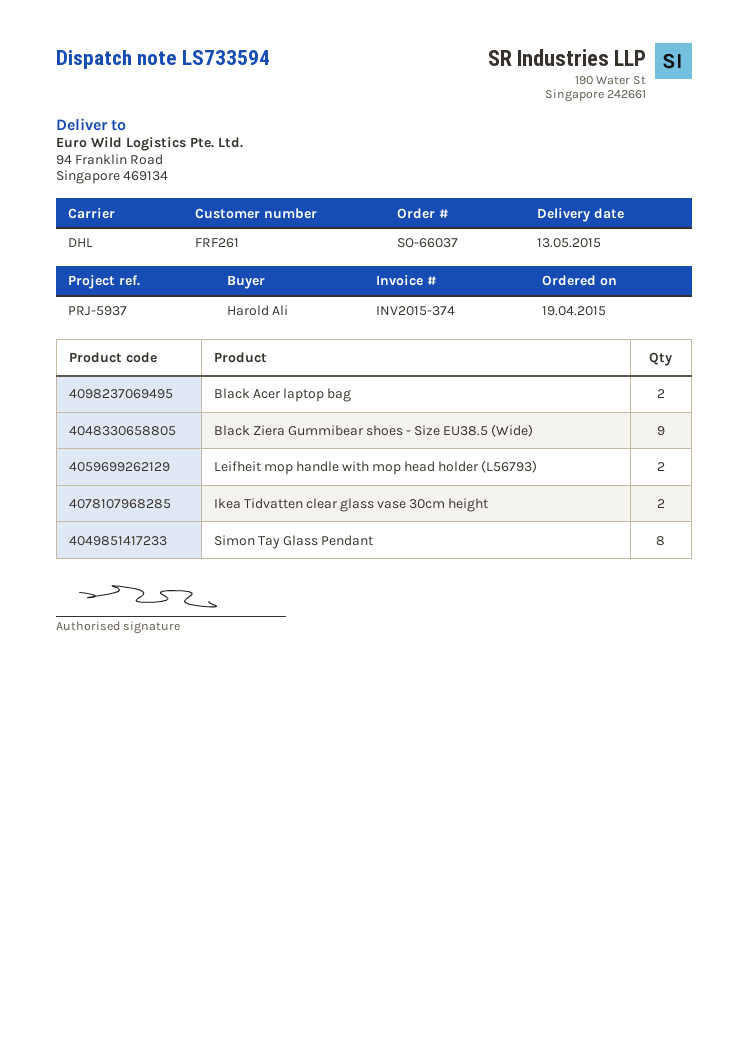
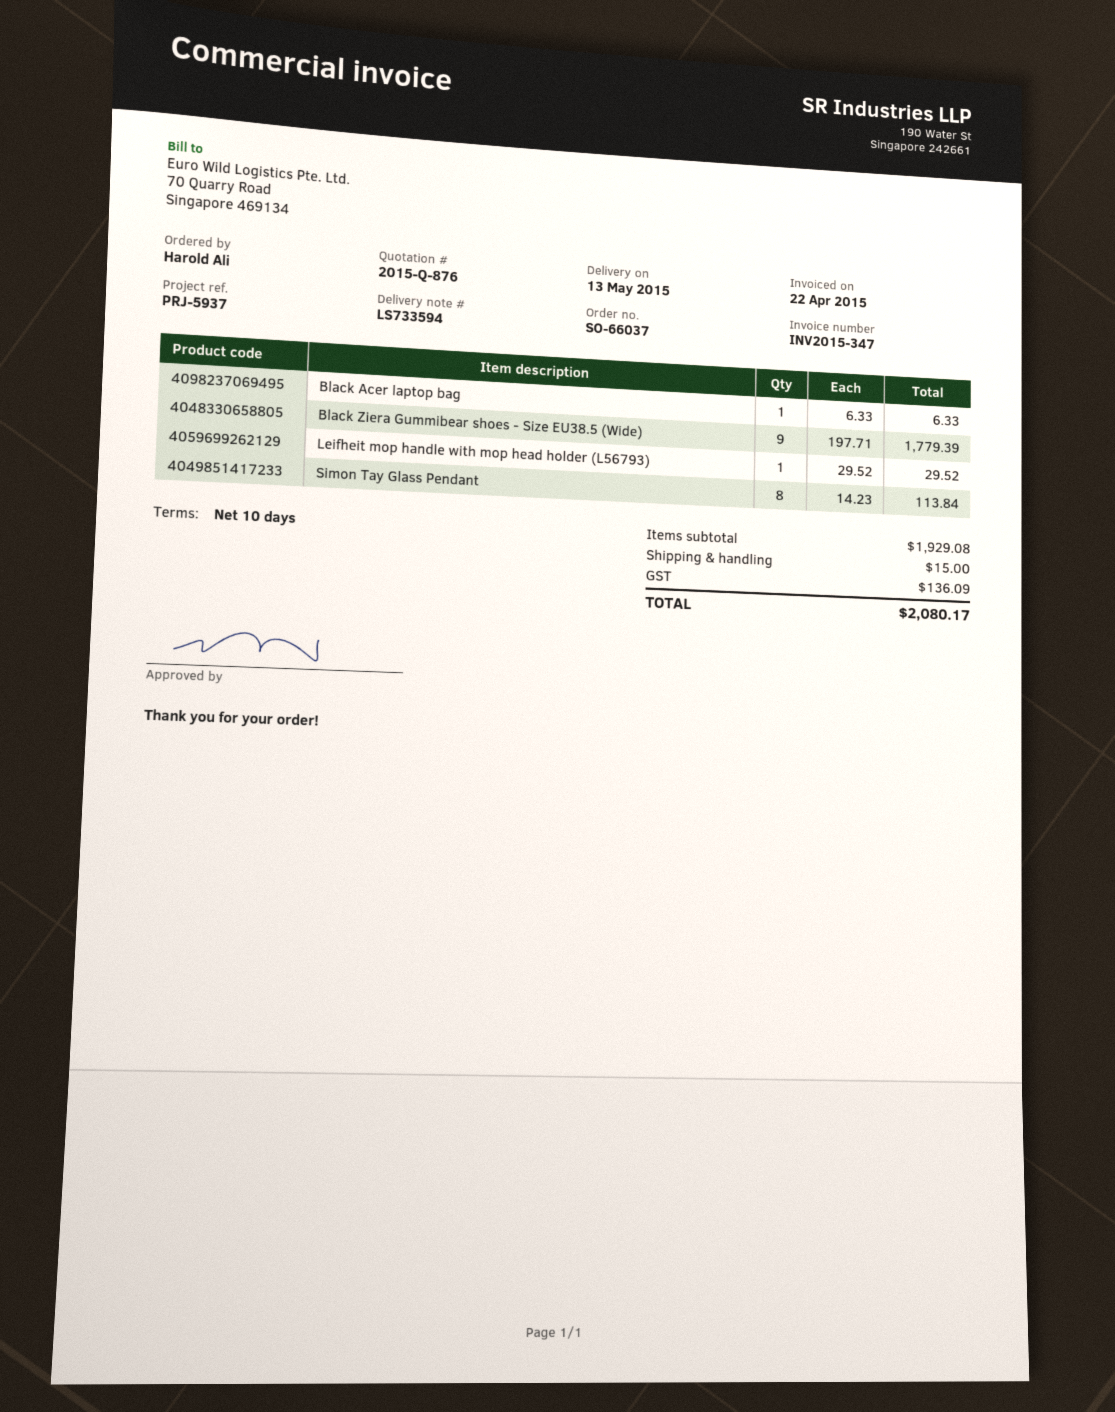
invoice number: INV2015-374 -> INV2015-347
Black Acer laptop bag: 2 -> 1
Leifheit mop handle with mop head holder (L56793): 2 -> 1
Ikea Tidvatten clear glass vase 30cm height: 2 -> none

